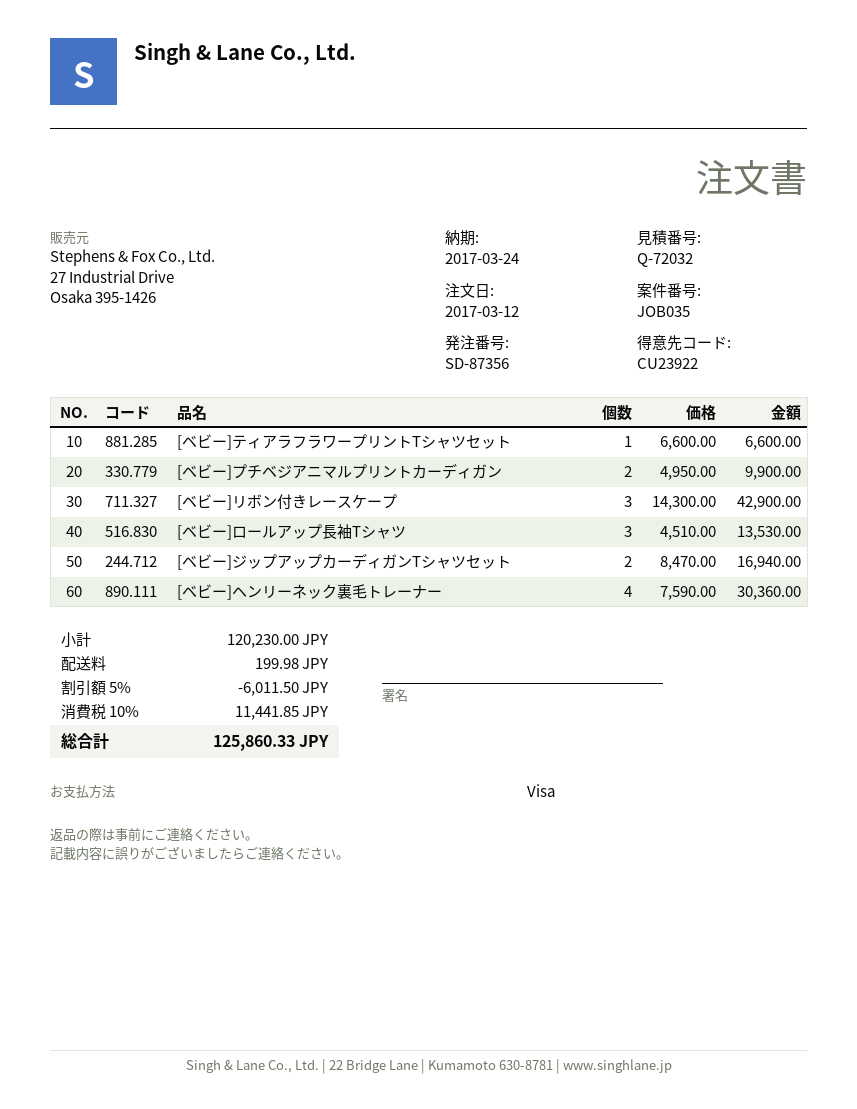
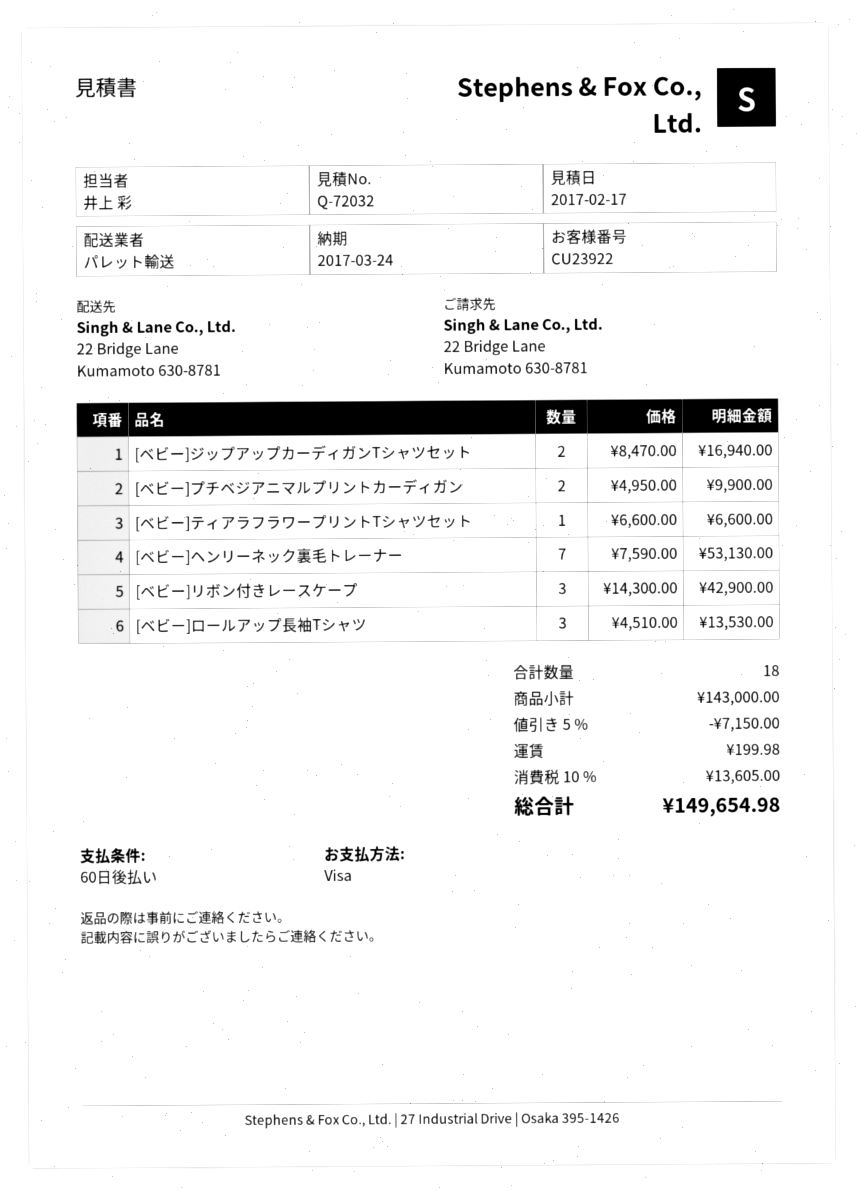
[ベビー]ヘンリーネック裏毛トレーナー: 4 x 7590.00 = 30360.00 -> 7 x 7590.00 = 53130.00
subtotal: 120230.00 -> 143000.00
discount: 5% = 6011.50 -> 5% = 7150.00
tax: 10% = 11441.85 -> 10% = 13605.00
total: 125860.33 -> 149654.98

